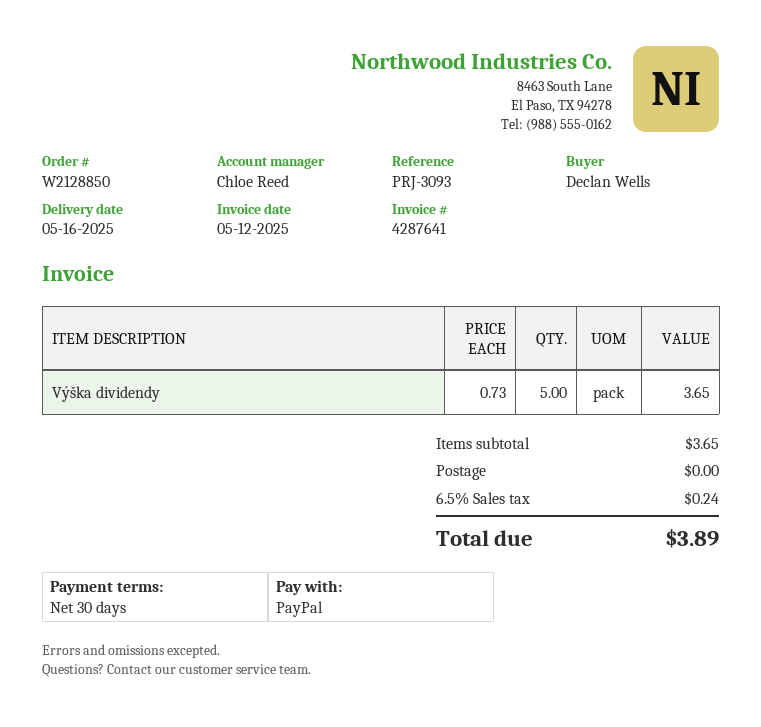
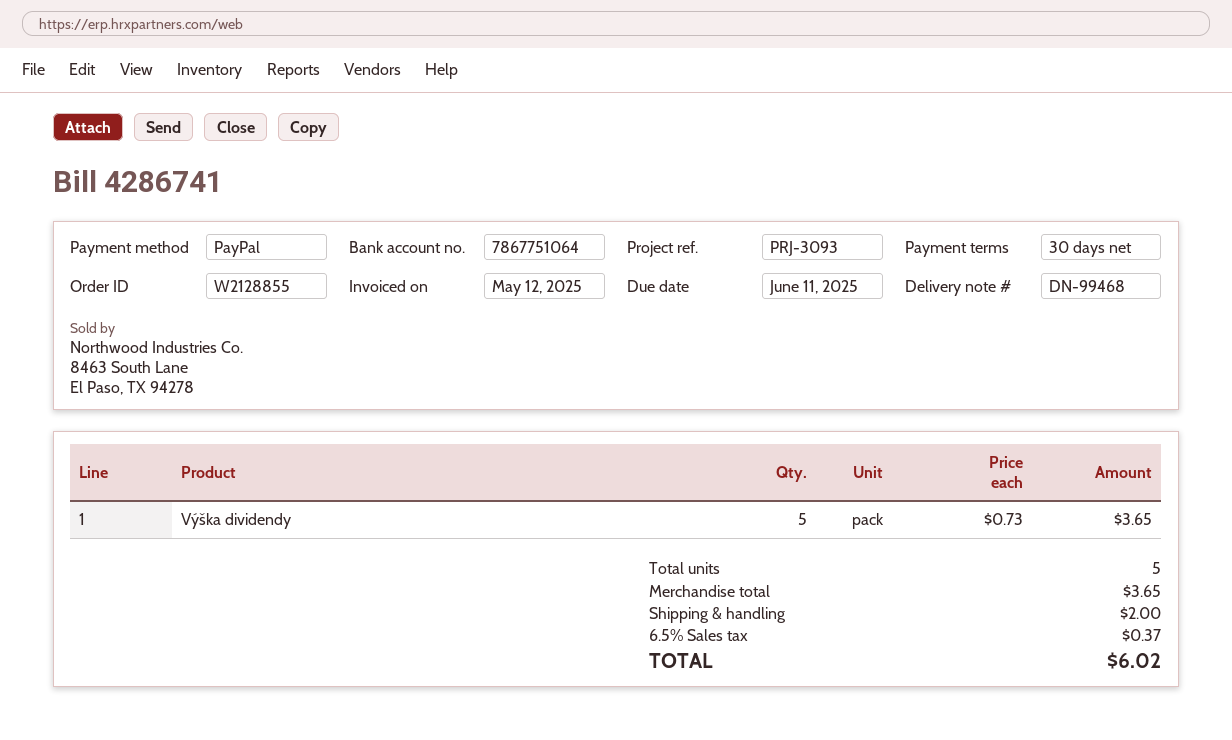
order number: W2128850 -> W2128855
invoice number: 4287641 -> 4286741
shipping: 0.00 -> 2.00
tax: 6.5% = 0.24 -> 6.5% = 0.37
total: 3.89 -> 6.02

